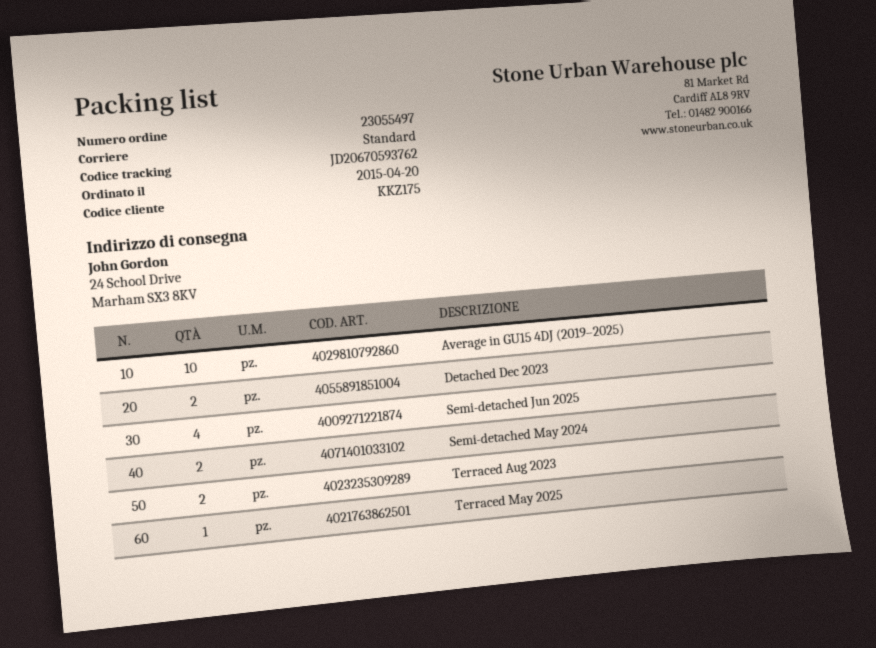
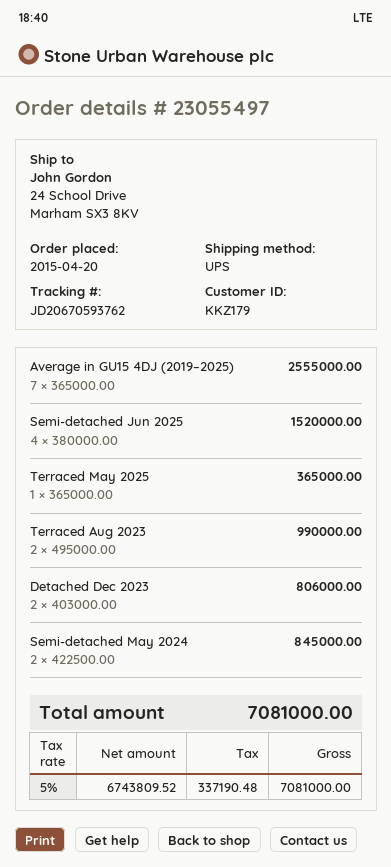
customer number: KKZ175 -> KKZ179
shipping method: standard -> UPS
Average in GU15 4DJ (2019–2025): 10 -> 7

